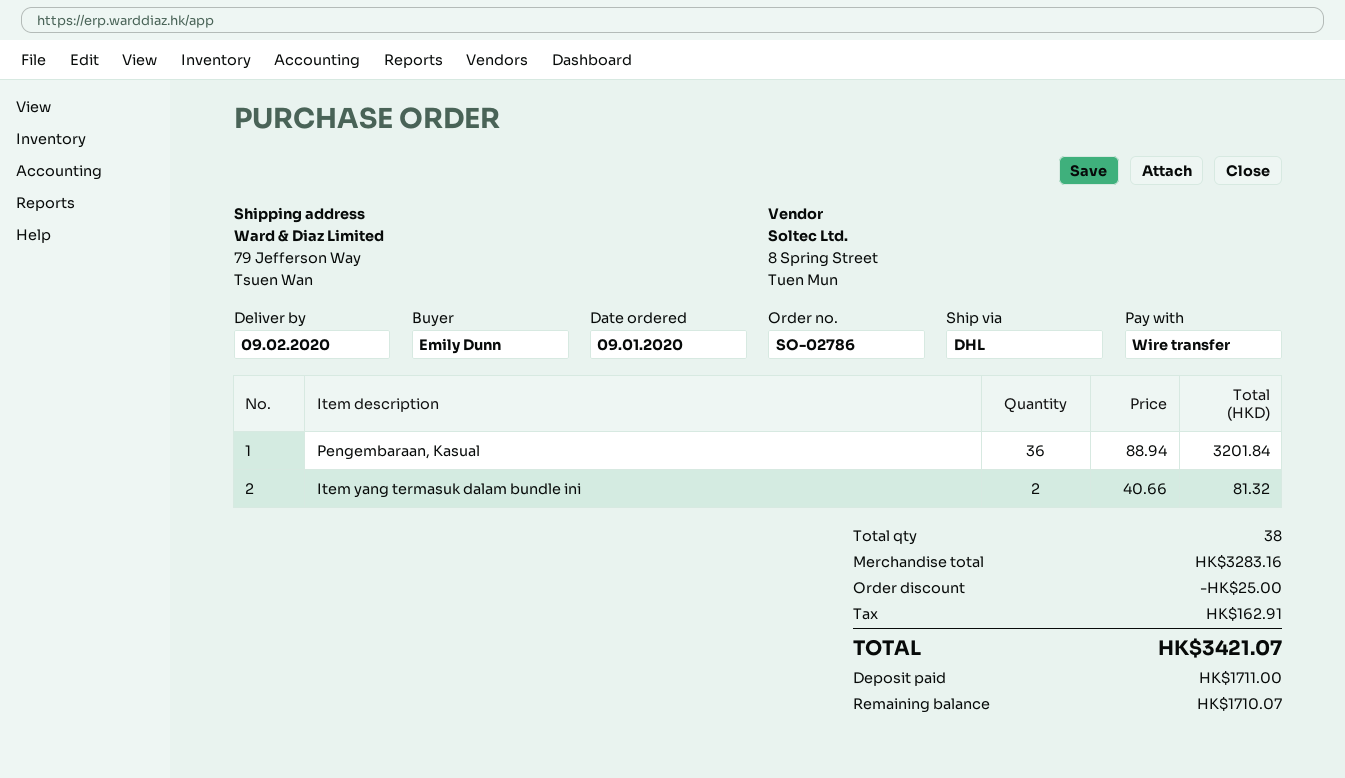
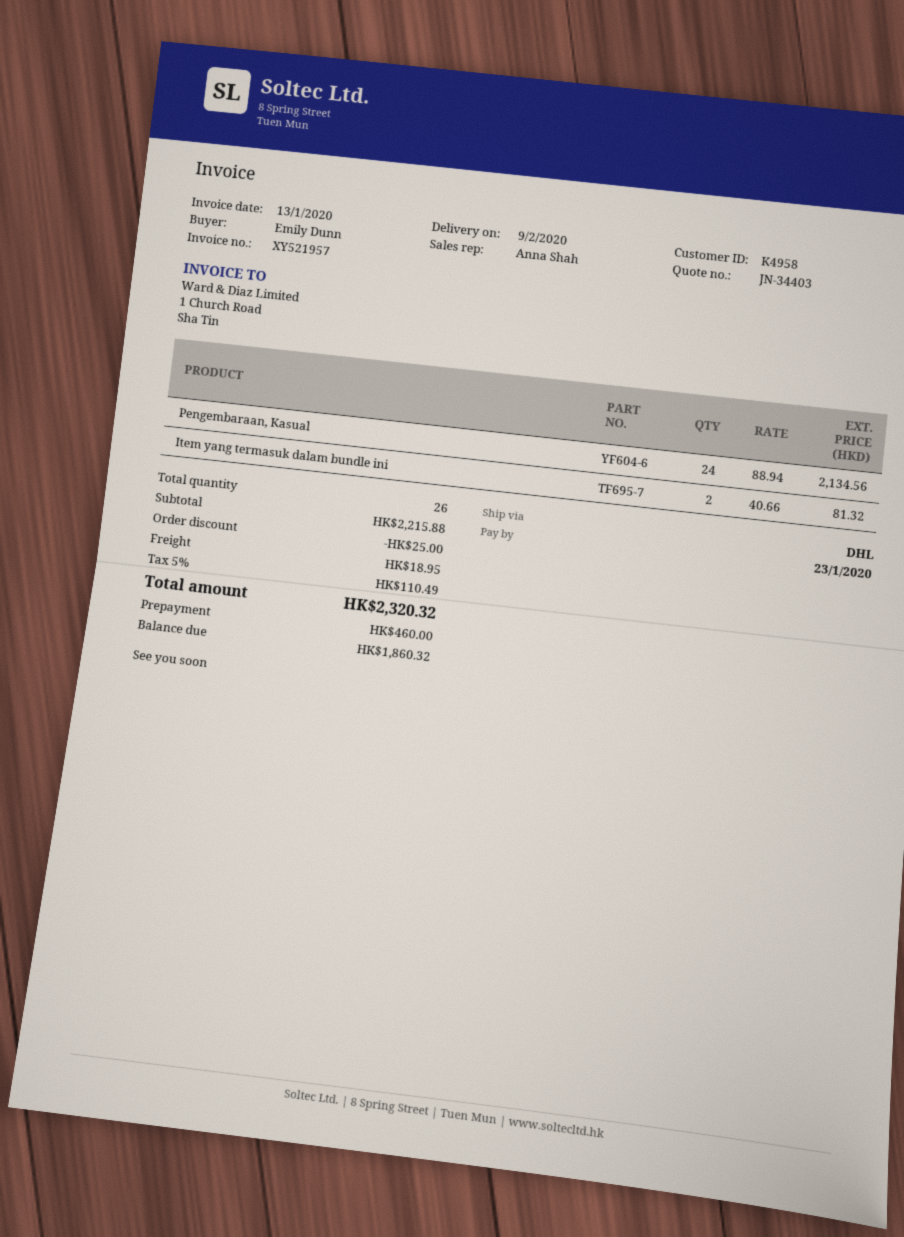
Pengembaraan, Kasual: 36 x 88.94 = 3201.84 -> 24 x 88.94 = 2134.56
total quantity: 38 -> 26
subtotal: 3283.16 -> 2215.88
shipping: none -> 18.95
tax: 162.91 -> 110.49
total: 3421.07 -> 2320.32
deposit: 1711.00 -> 460.00
balance: 1710.07 -> 1860.32

